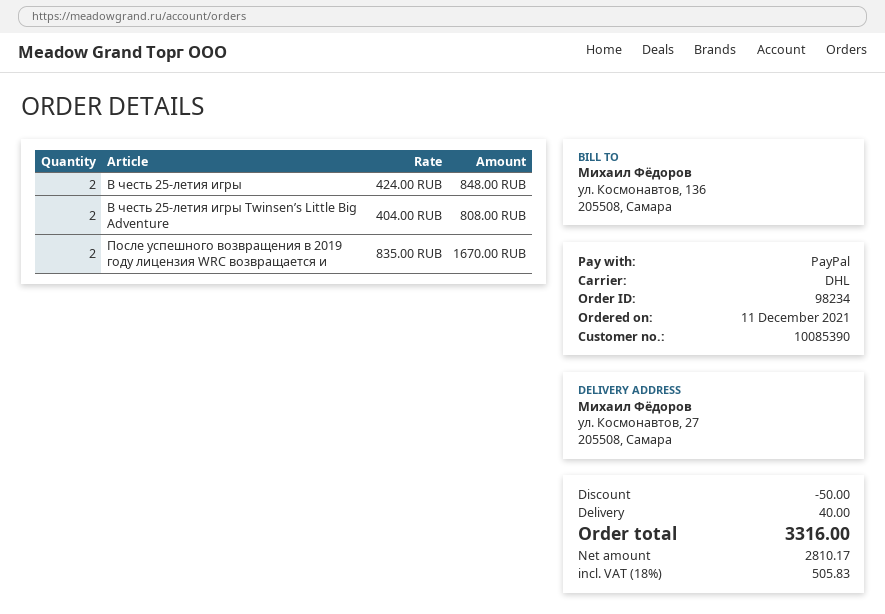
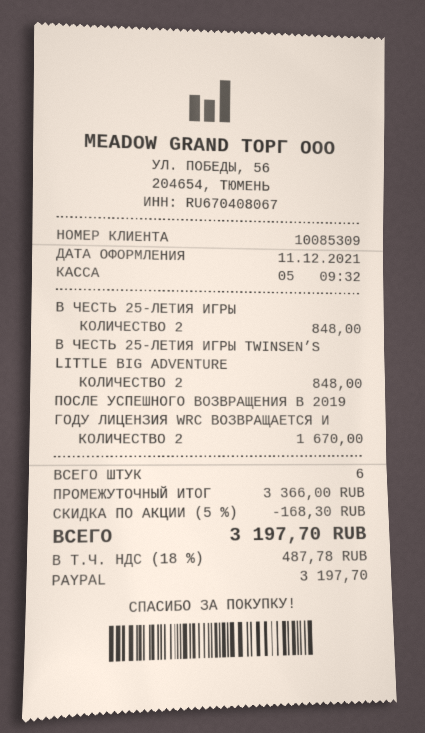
customer number: 10085390 -> 10085309
В честь 25-летия игры Twinsen’s Little Big Adventure: 2 for 808.00 -> 2 for 848.00
discount: 50.00 -> 168.30
shipping: 40.00 -> none
tax: 18% = 505.83 -> 18% = 487.78
total: 3316.00 -> 3197.70

